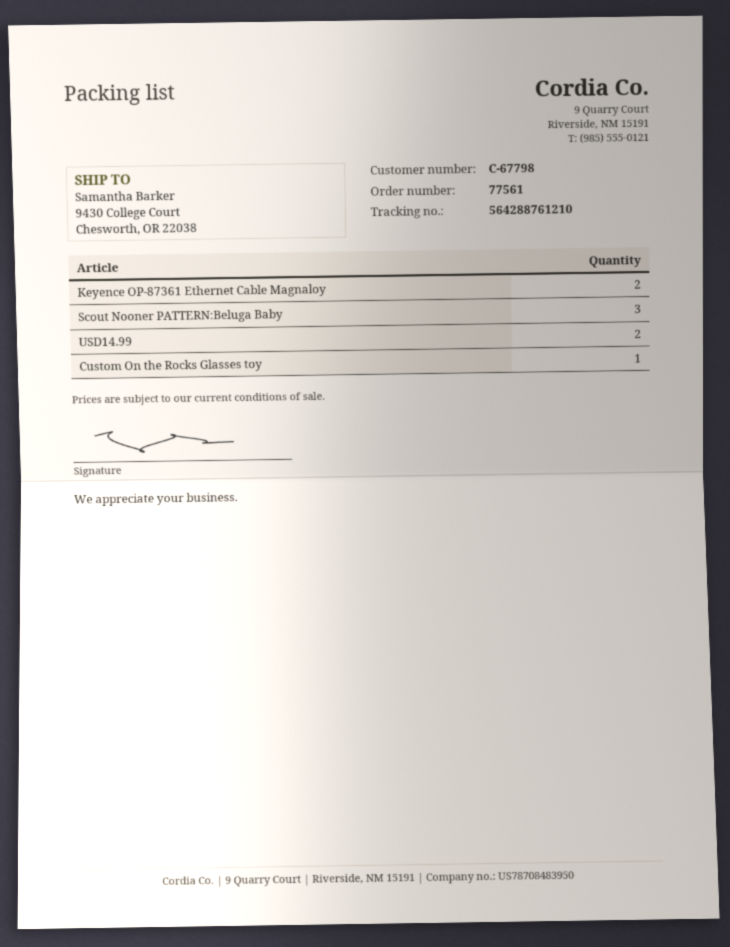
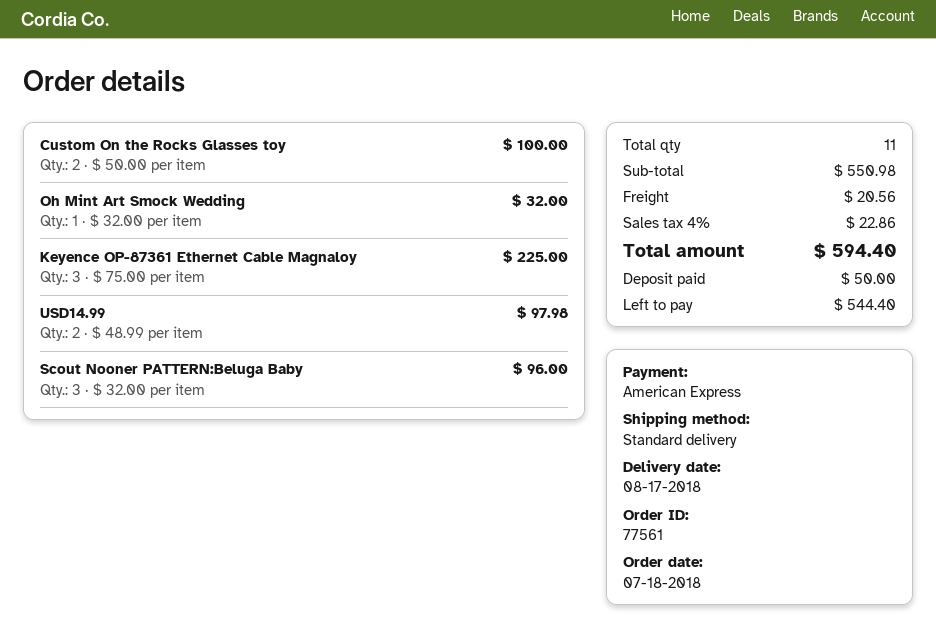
Keyence OP-87361 Ethernet Cable Magnaloy: 2 -> 3
Custom On the Rocks Glasses toy: 1 -> 2
Oh Mint Art Smock Wedding: none -> 1

